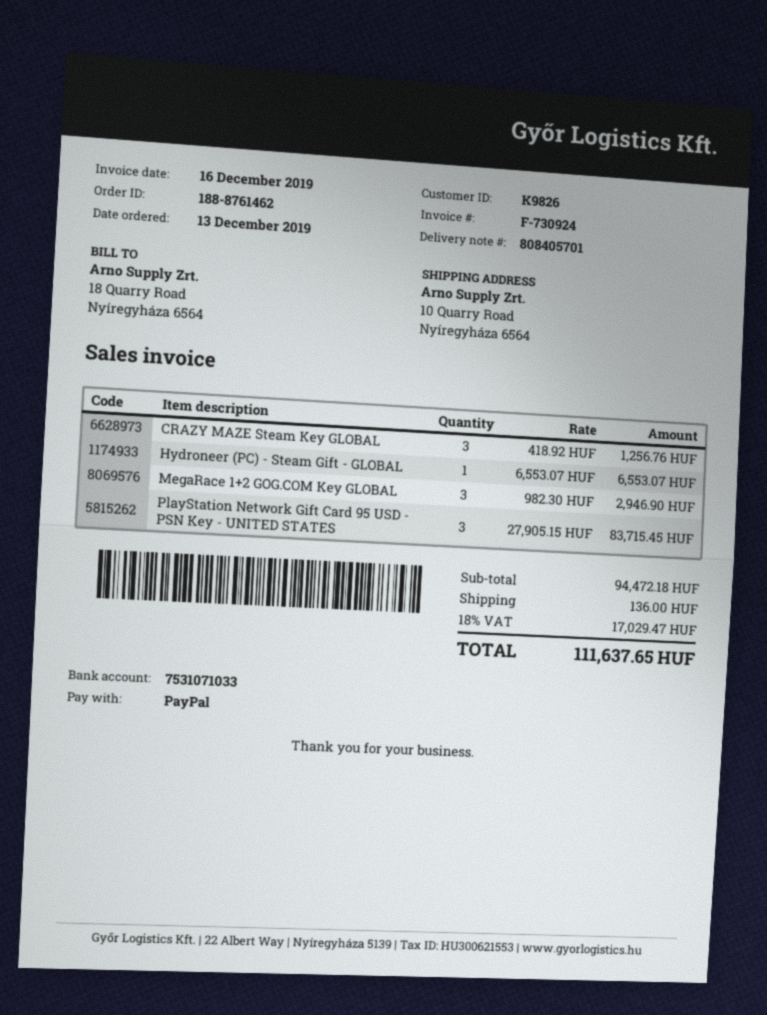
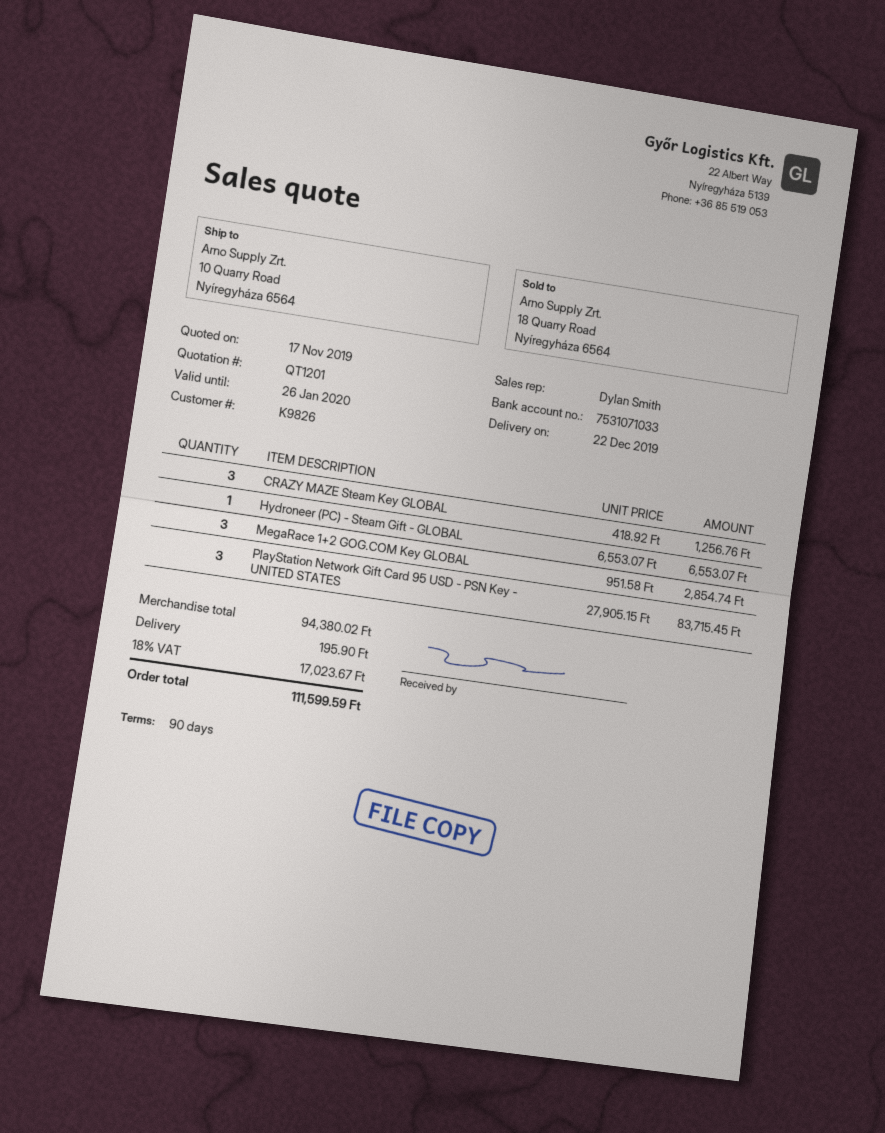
MegaRace 1+2 GOG.COM Key GLOBAL: 3 x 982.30 = 2946.90 -> 3 x 951.58 = 2854.74
subtotal: 94472.18 -> 94380.02
shipping: 136.00 -> 195.90
tax: 18% = 17029.47 -> 18% = 17023.67
total: 111637.65 -> 111599.59

